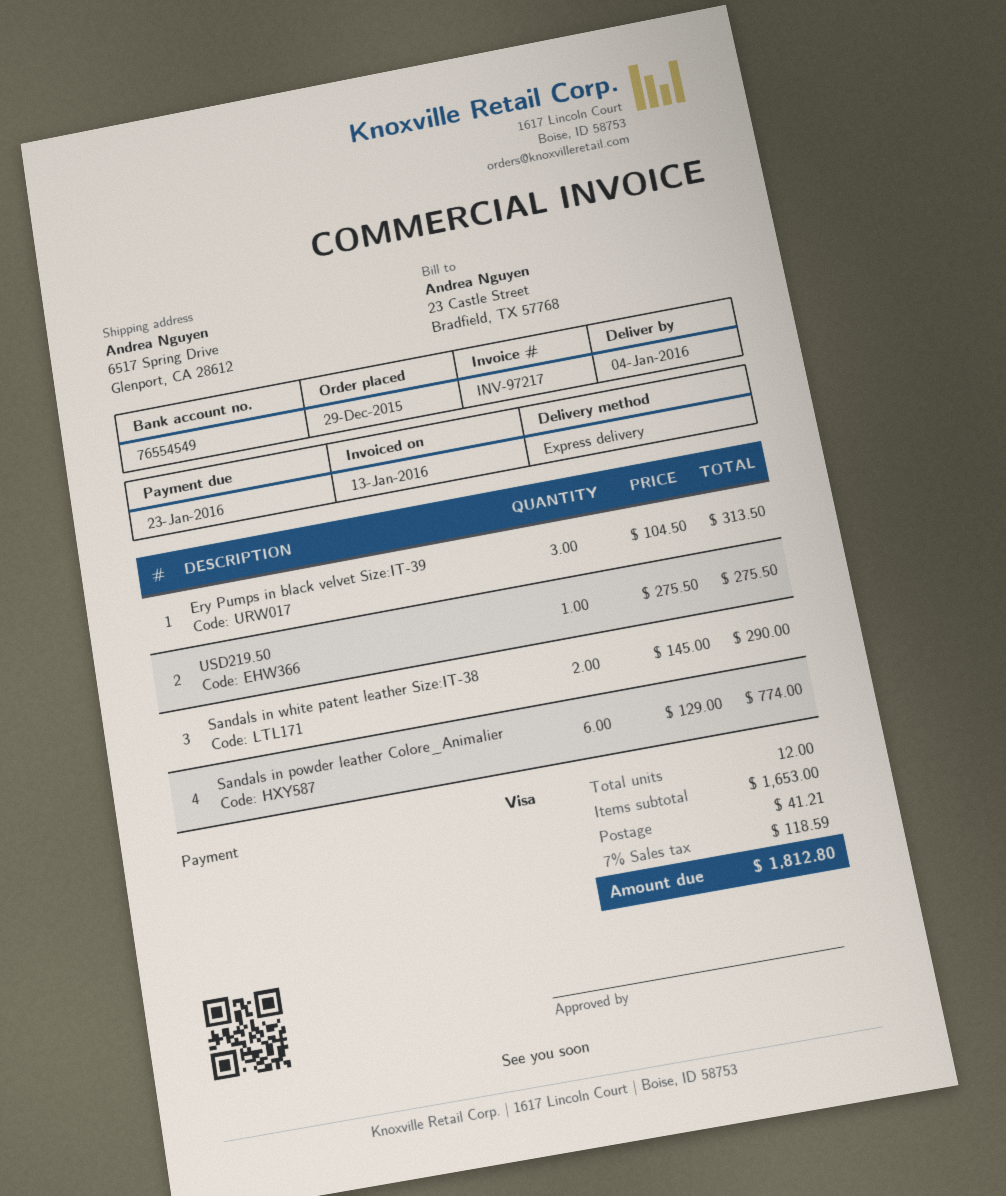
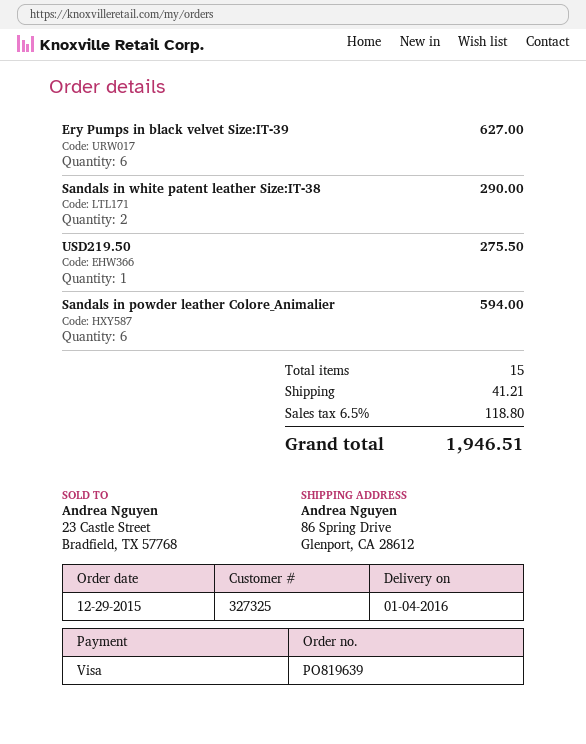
ship to: 6517 Spring Drive, Glenport, CA 28612 -> 86 Spring Drive, Glenport, CA 28612
Ery Pumps in black velvet Size:IT-39: 3 for 313.50 -> 6 for 627.00
Sandals in powder leather Colore_Animalier: 6 for 774.00 -> 6 for 594.00
total quantity: 12 -> 15
tax: 7% = 118.59 -> 6.5% = 118.80
total: 1812.80 -> 1946.51

